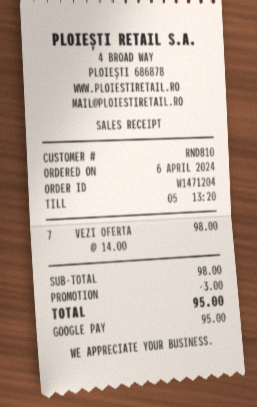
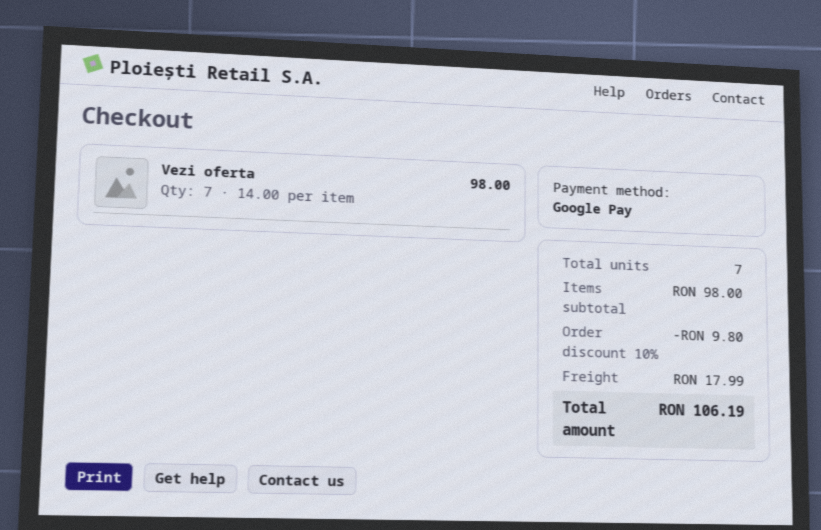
discount: 3.00 -> 9.80
shipping: none -> 17.99
total: 95.00 -> 106.19

